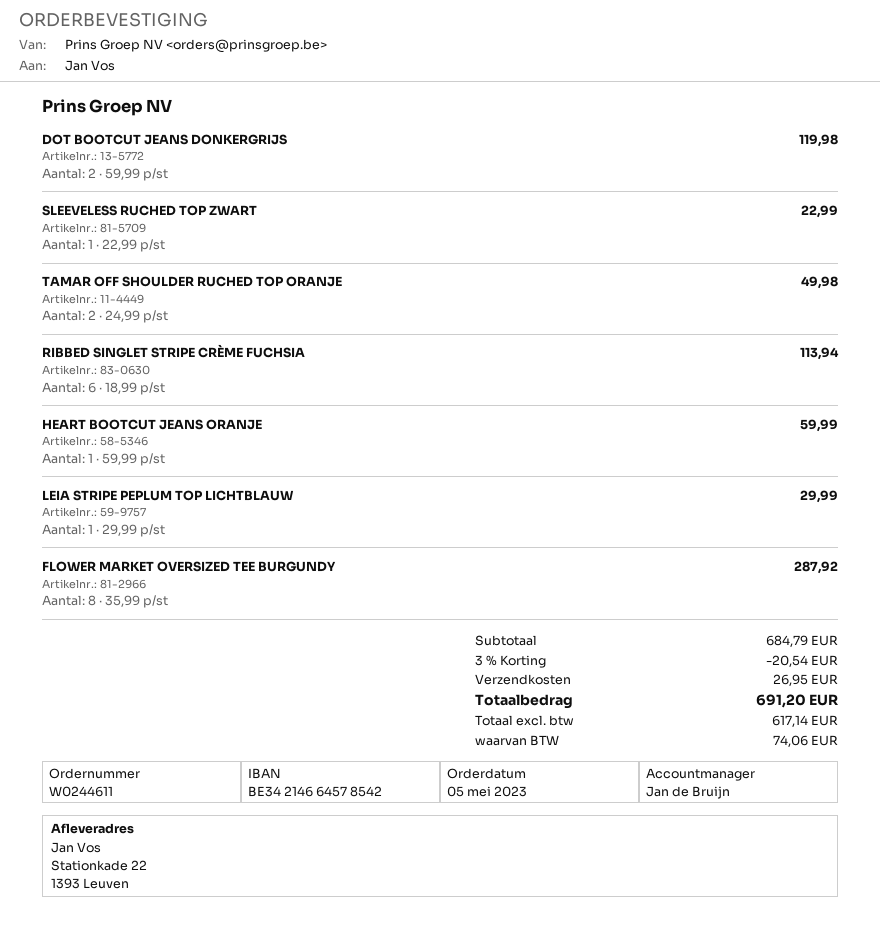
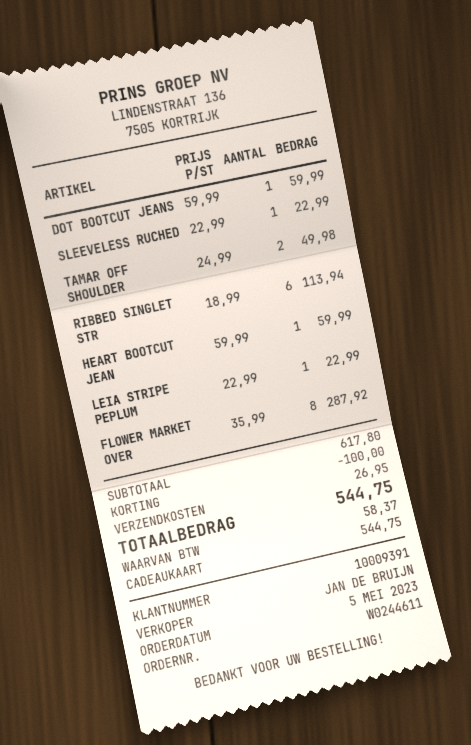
DOT BOOTCUT JEANS DONKERGRIJS: 2 x 59.99 = 119.98 -> 1 x 59.99 = 59.99
LEIA STRIPE PEPLUM TOP LICHTBLAUW: 1 x 29.99 = 29.99 -> 1 x 22.99 = 22.99
subtotal: 684.79 -> 617.80
discount: 20.54 -> 100.00
tax: 74.06 -> 58.37
total: 691.20 -> 544.75

